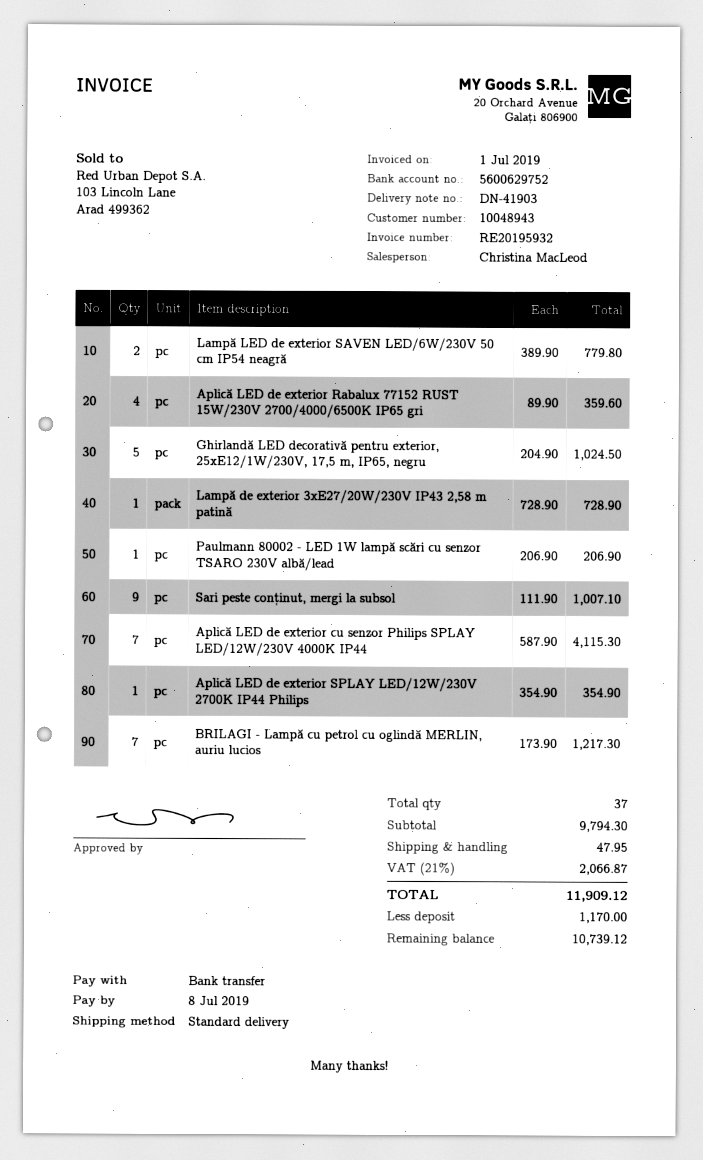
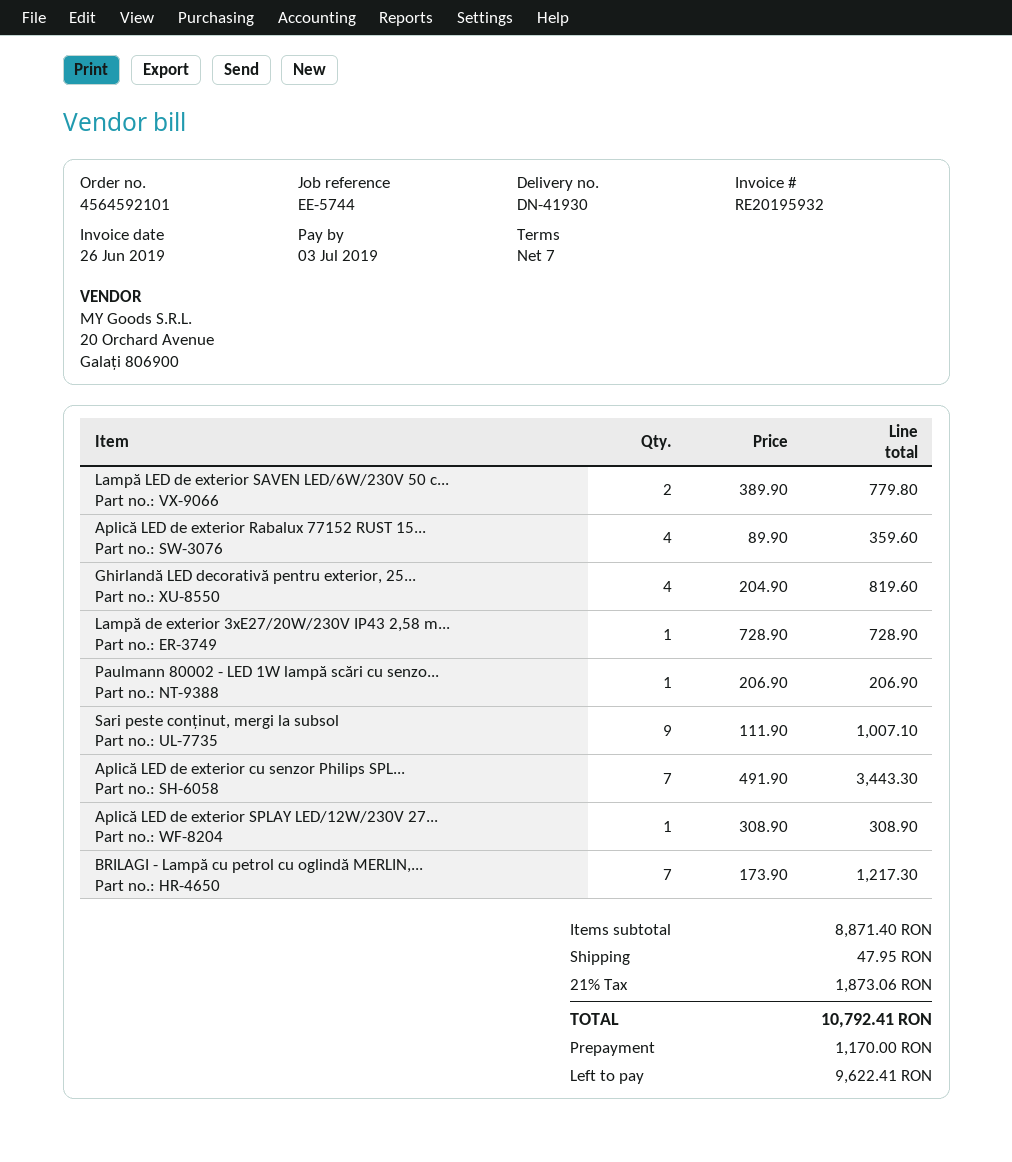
delivery note number: DN-41903 -> DN-41930
invoice date: 2019-07-01 -> 2019-06-26
due date: 2019-07-08 -> 2019-07-03
Ghirlandă LED decorativă pentru exterior, 25xE12/1W/230V, 17,5 m, IP65, negru: 5 x 204.90 = 1024.50 -> 4 x 204.90 = 819.60
Aplică LED de exterior cu senzor Philips SPLAY LED/12W/230V 4000K IP44: 7 x 587.90 = 4115.30 -> 7 x 491.90 = 3443.30
Aplică LED de exterior SPLAY LED/12W/230V 2700K IP44 Philips: 1 x 354.90 = 354.90 -> 1 x 308.90 = 308.90
subtotal: 9794.30 -> 8871.40
tax: 21% = 2066.87 -> 21% = 1873.06
total: 11909.12 -> 10792.41
balance: 10739.12 -> 9622.41

